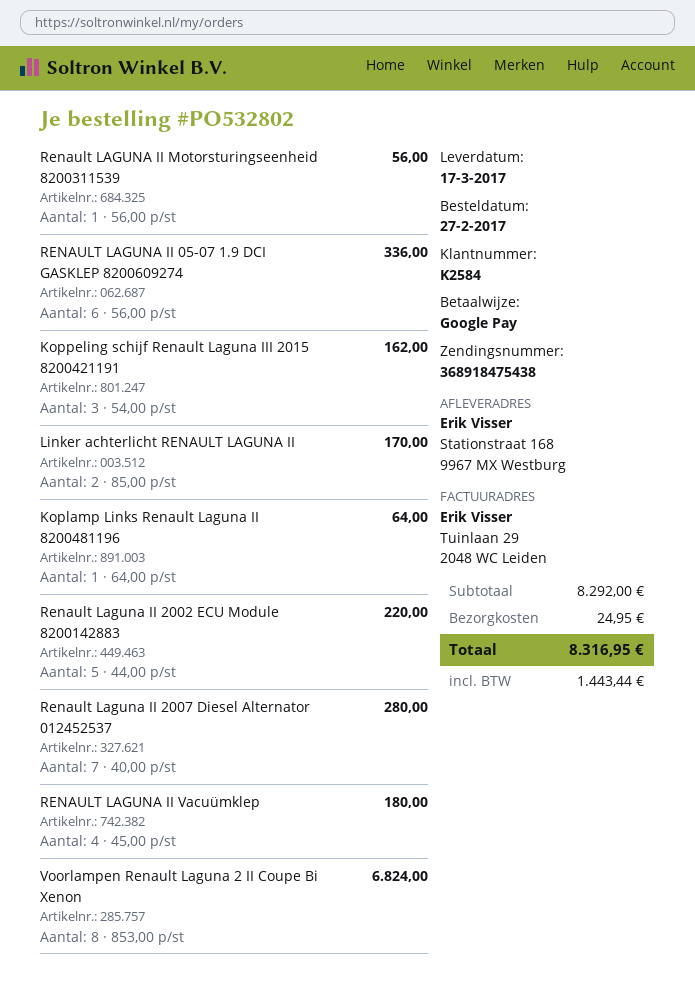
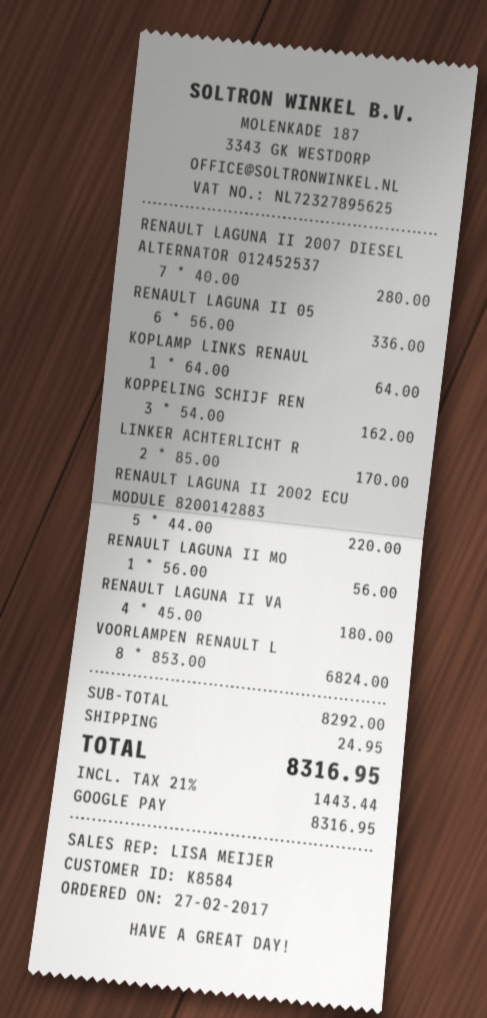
customer number: K2584 -> K8584

